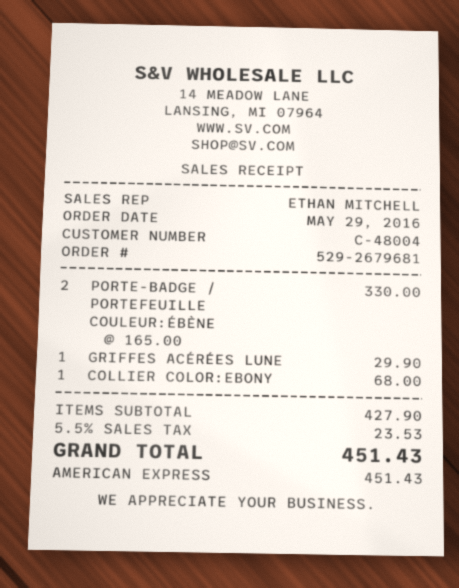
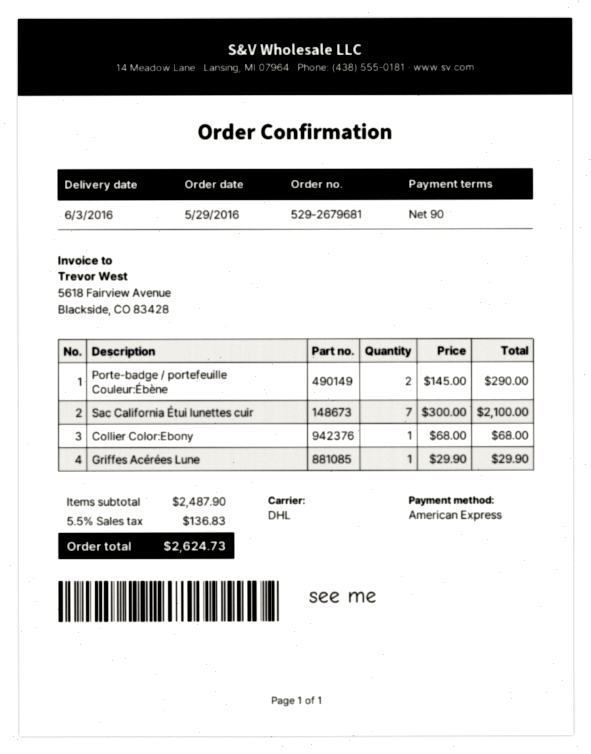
PORTE-BADGE / PORTEFEUILLE COULEUR:ÉBÈNE: 2 x 165.00 = 330.00 -> 2 x 145.00 = 290.00
Sac California Étui lunettes cuir: none -> 7 x 300.00 = 2100.00
subtotal: 427.90 -> 2487.90
tax: 5.5% = 23.53 -> 5.5% = 136.83
total: 451.43 -> 2624.73

